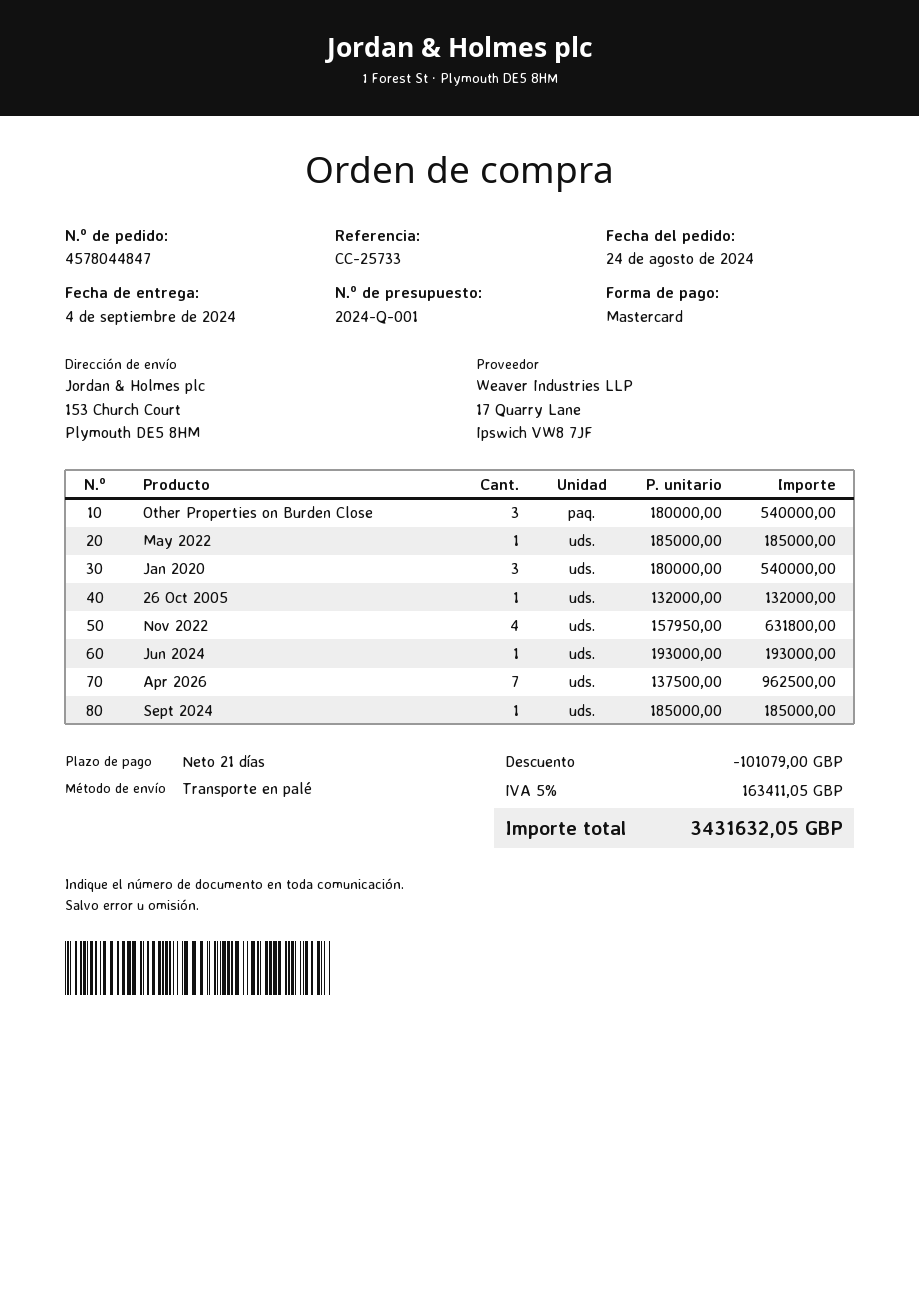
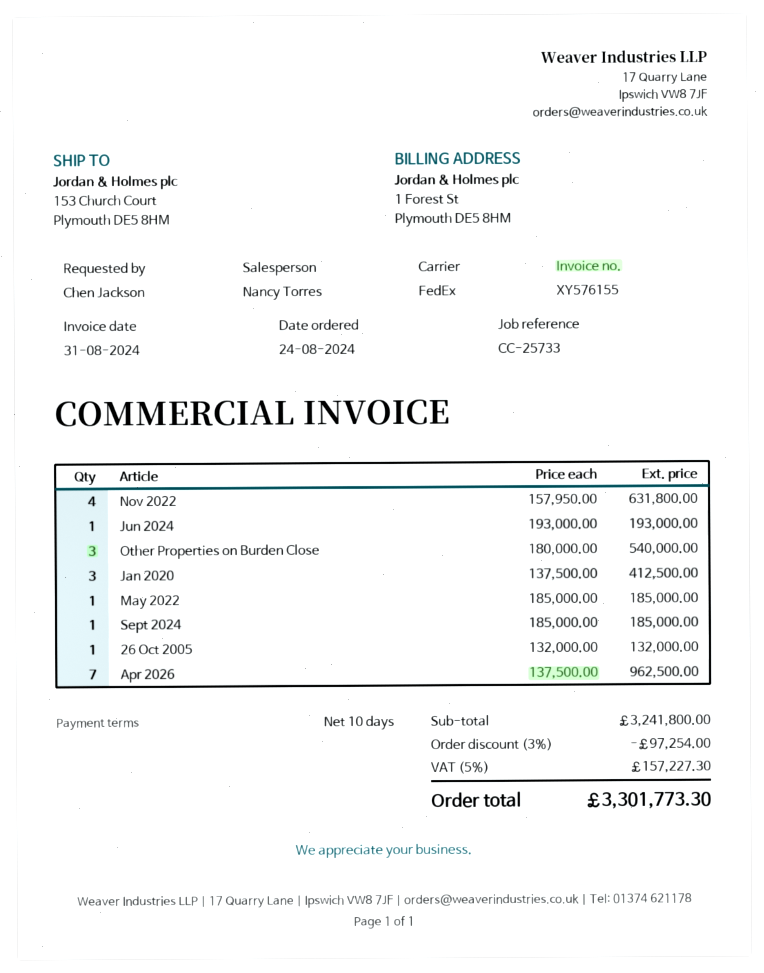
payment terms: 21 days -> 10 days
shipping method: pallet freight -> FedEx
Jan 2020: 3 x 180000.00 = 540000.00 -> 3 x 137500.00 = 412500.00
discount: 101079.00 -> 97254.00
tax: 5% = 163411.05 -> 5% = 157227.30
total: 3431632.05 -> 3301773.30

